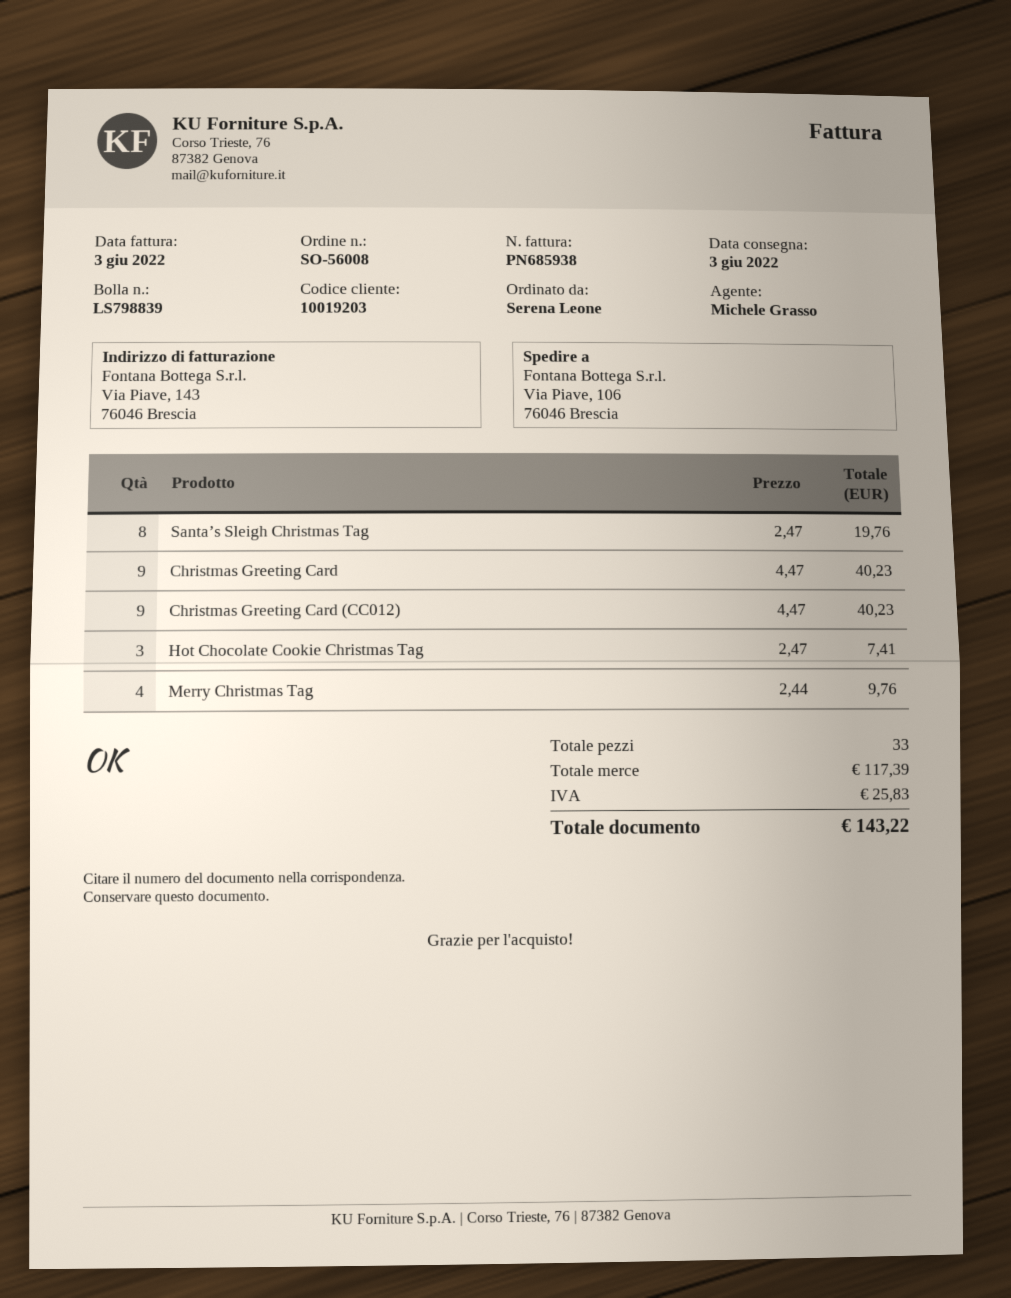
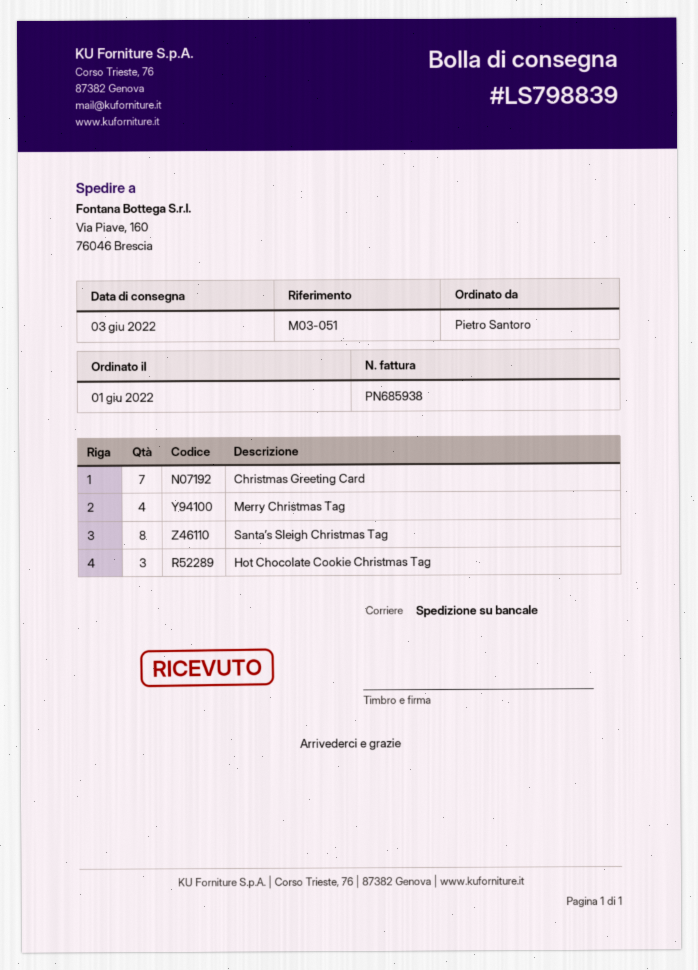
ordered by: Serena Leone -> Pietro Santoro
ship to: Via Piave, 106, 76046 Brescia -> Via Piave, 160, 76046 Brescia
Christmas Greeting Card: 9 -> 7
Christmas Greeting Card (CC012): 9 -> none

